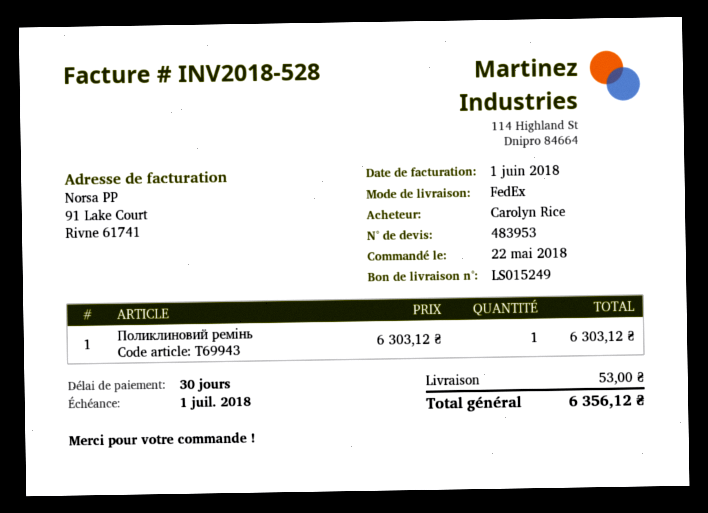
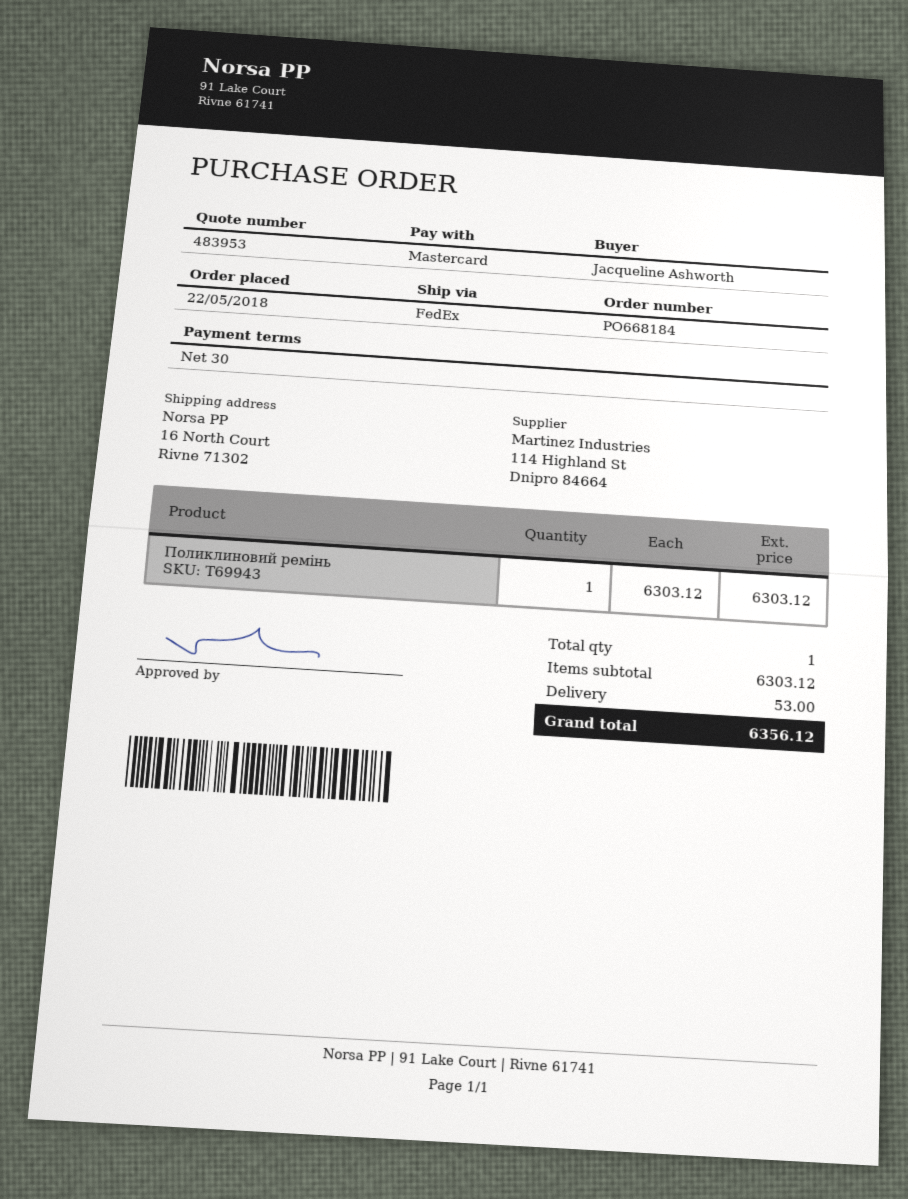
ordered by: Carolyn Rice -> Jacqueline Ashworth

